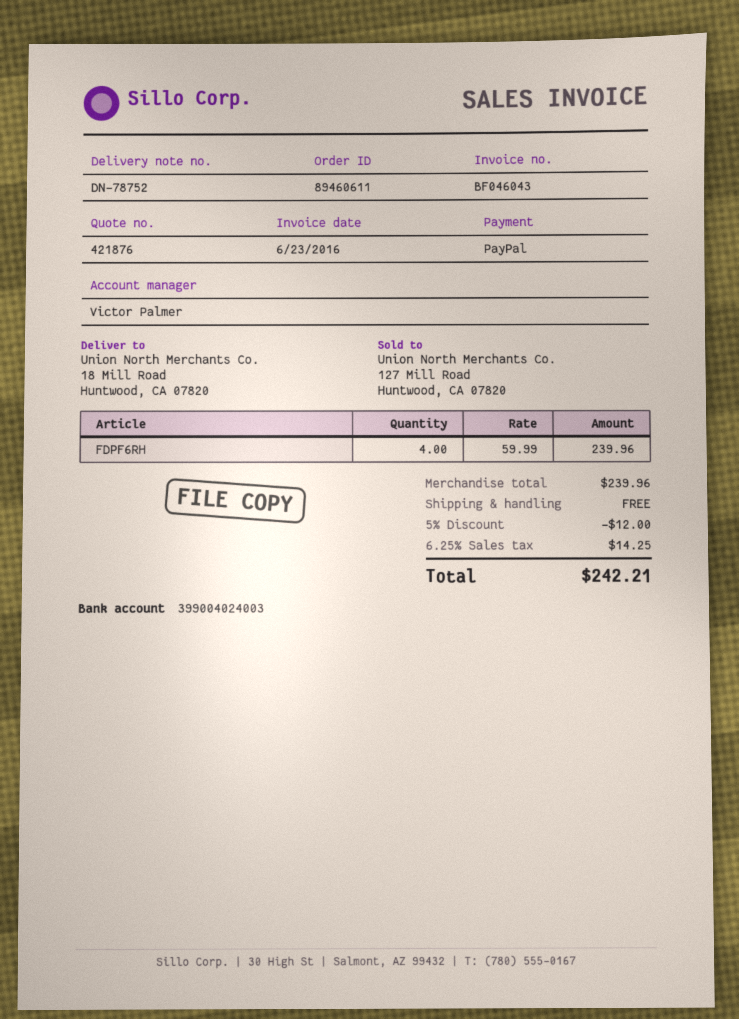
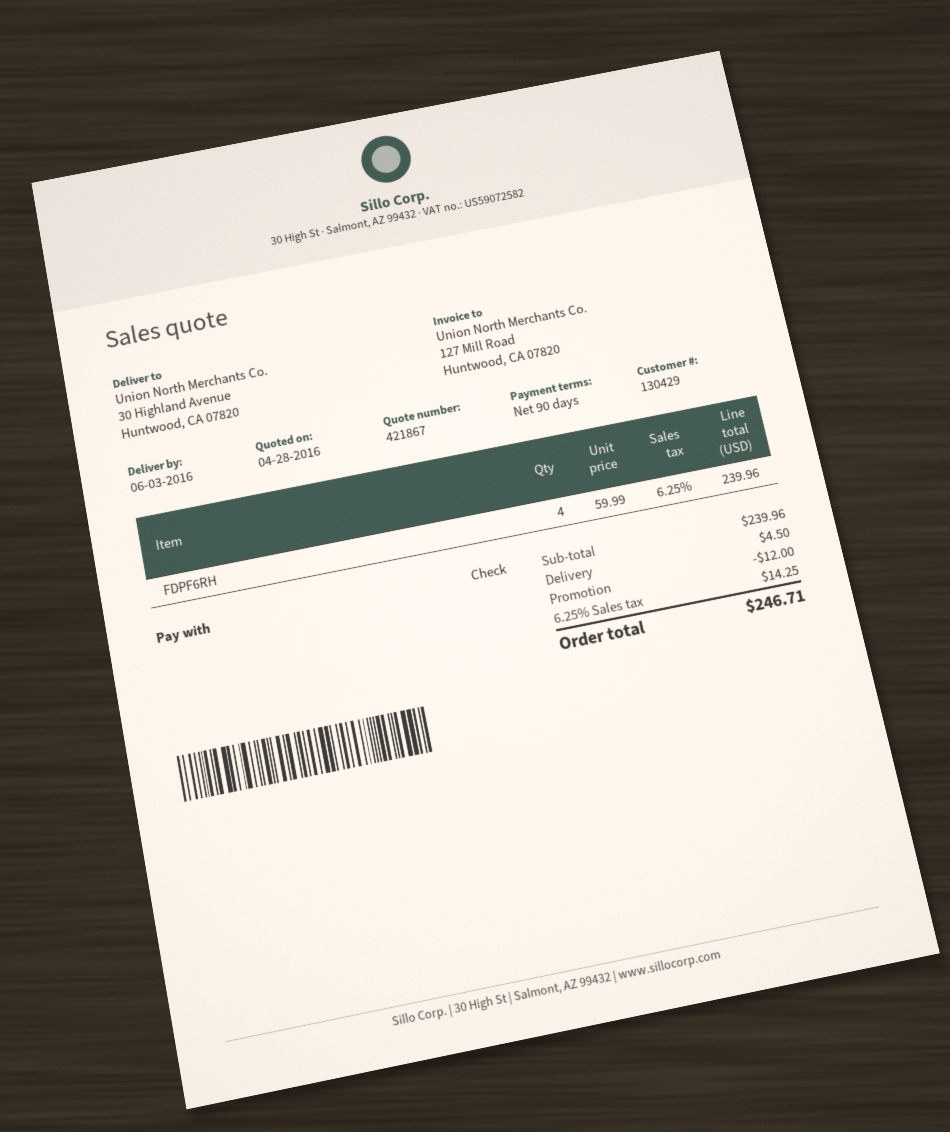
quote number: 421876 -> 421867
payment method: PayPal -> cheque
ship to: 18 Mill Road, Huntwood, CA 07820 -> 30 Highland Avenue, Huntwood, CA 07820
shipping: 0.00 -> 4.50
total: 242.21 -> 246.71

